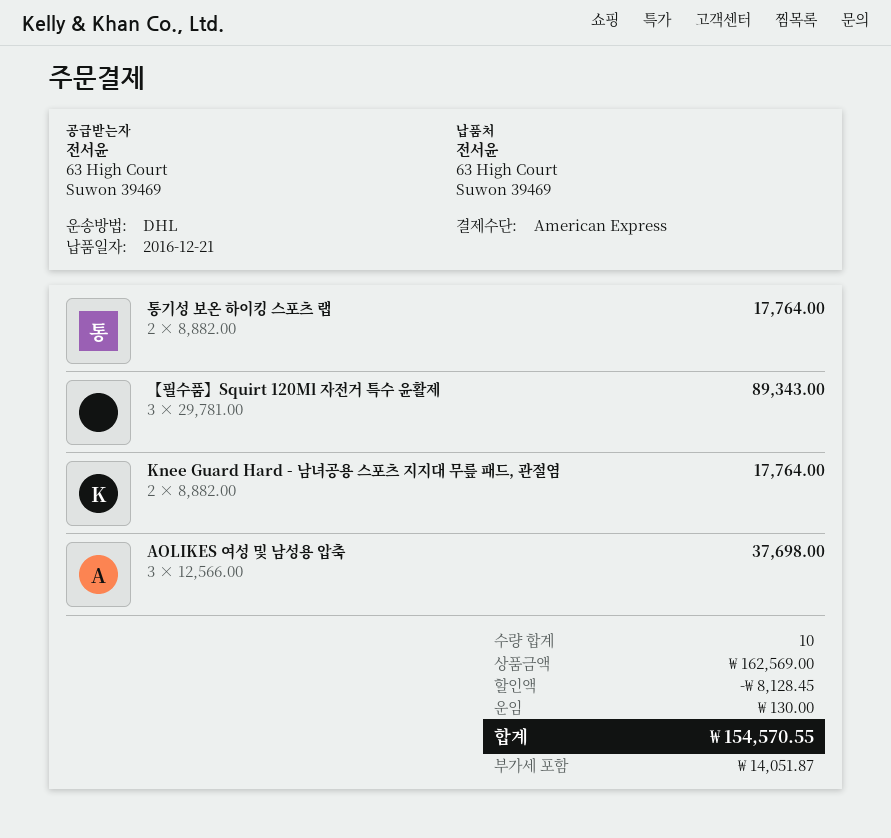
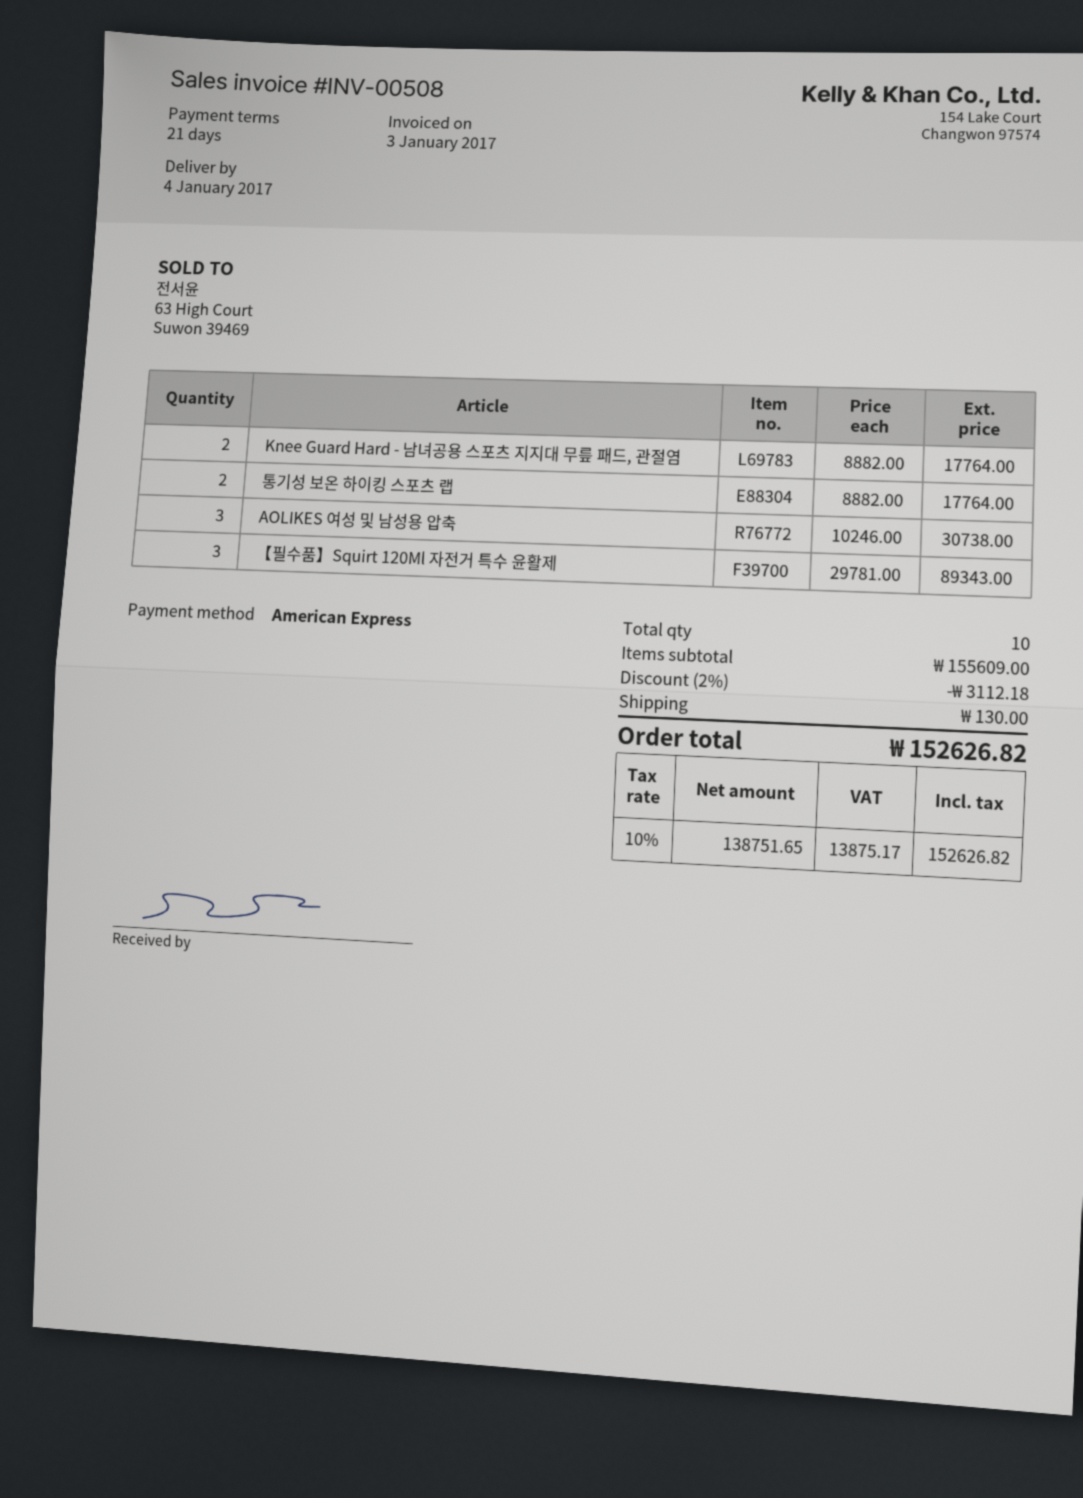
delivery date: 2016-12-21 -> 2017-01-04
AOLIKES 여성 및 남성용 압축: 3 x 12566.00 = 37698.00 -> 3 x 10246.00 = 30738.00
subtotal: 162569.00 -> 155609.00
discount: 8128.45 -> 3112.18
tax: 14051.87 -> 13875.17
total: 154570.55 -> 152626.82

